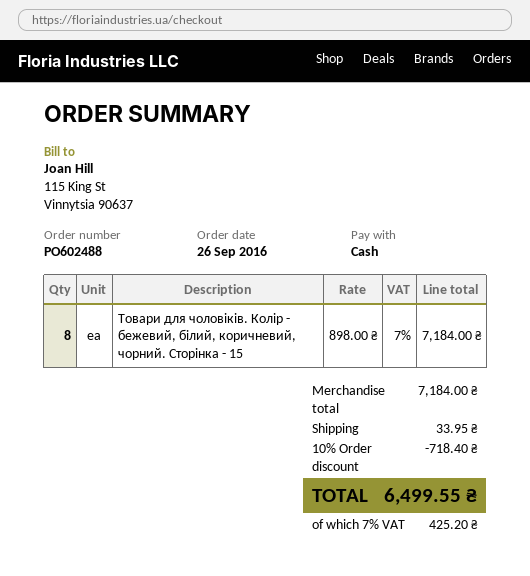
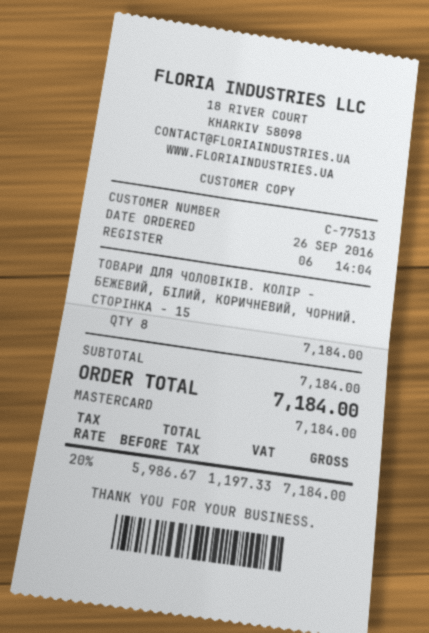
payment method: cash -> Mastercard
discount: 10% = 718.40 -> none
shipping: 33.95 -> none
tax: 7% = 425.20 -> 20% = 1197.33
total: 6499.55 -> 7184.00

